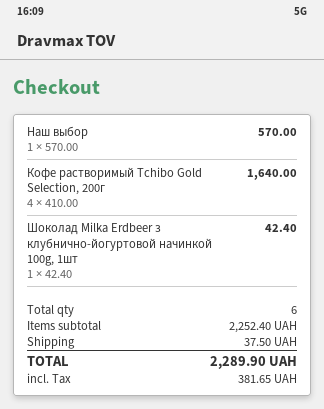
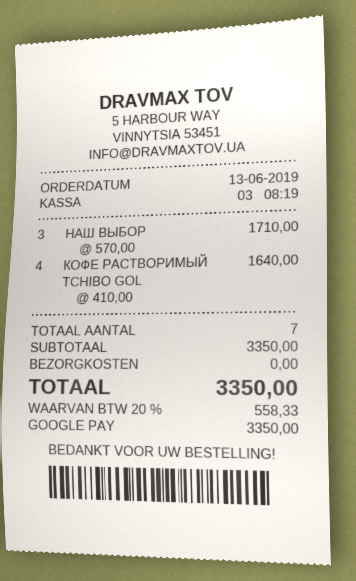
Наш выбор: 1 x 570.00 = 570.00 -> 3 x 570.00 = 1710.00
Шоколад Milka Erdbeer з клубнично-йогуртовой начинкой 100g, 1шт: 1 x 42.40 = 42.40 -> none
total quantity: 6 -> 7
subtotal: 2252.40 -> 3350.00
shipping: 37.50 -> 0.00
tax: 381.65 -> 558.33
total: 2289.90 -> 3350.00

